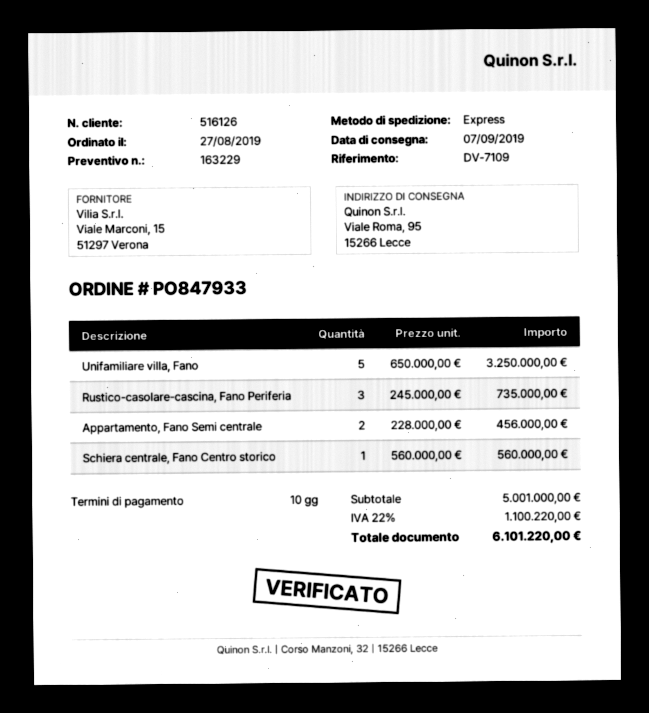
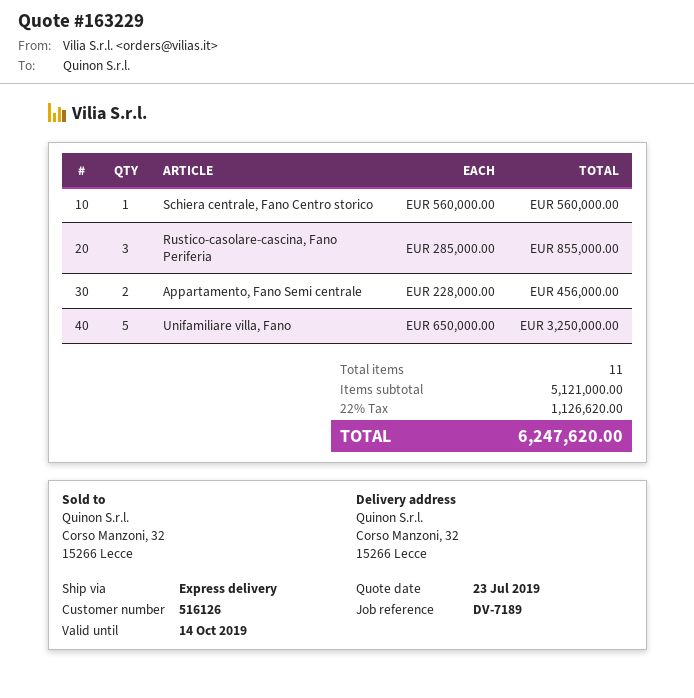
reference: DV-7109 -> DV-7189
ship to: Viale Roma, 95, 15266 Lecce -> Corso Manzoni, 32, 15266 Lecce
Rustico-casolare-cascina, Fano Periferia: 3 x 245000.00 = 735000.00 -> 3 x 285000.00 = 855000.00
subtotal: 5001000.00 -> 5121000.00
tax: 22% = 1100220.00 -> 22% = 1126620.00
total: 6101220.00 -> 6247620.00

